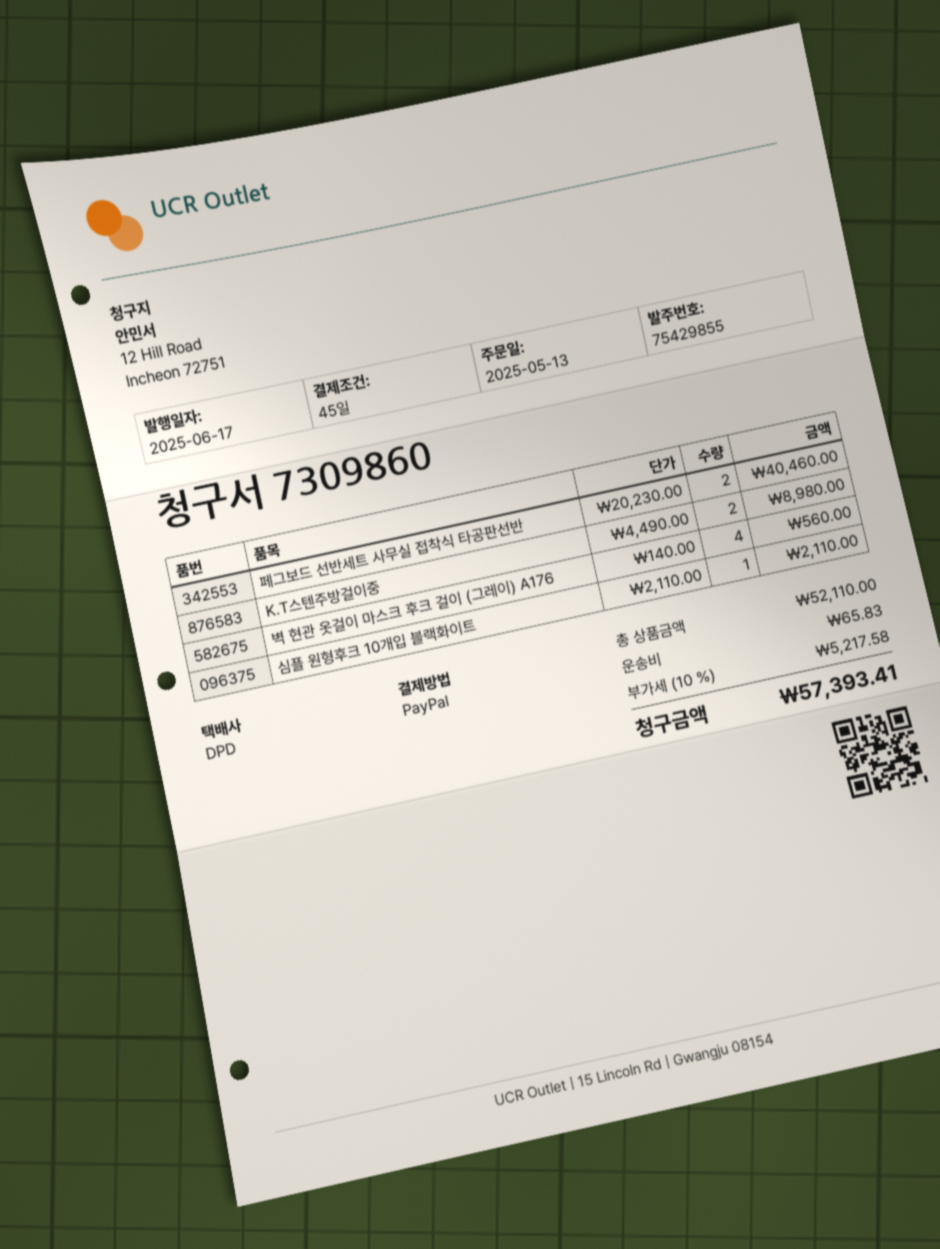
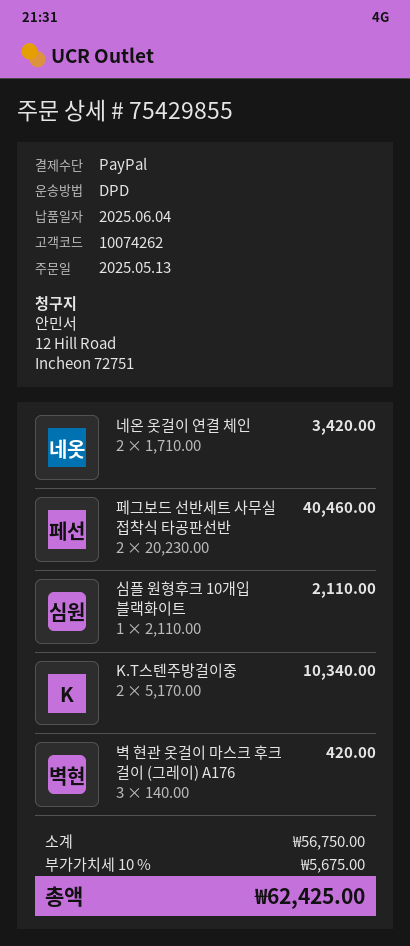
K.T스텐주방걸이중: 2 x 4490.00 = 8980.00 -> 2 x 5170.00 = 10340.00
벽 현관 옷걸이 마스크 후크 걸이 (그레이) A176: 4 x 140.00 = 560.00 -> 3 x 140.00 = 420.00
네온 옷걸이 연결 체인: none -> 2 x 1710.00 = 3420.00
subtotal: 52110.00 -> 56750.00
shipping: 65.83 -> none
tax: 10% = 5217.58 -> 10% = 5675.00
total: 57393.41 -> 62425.00

